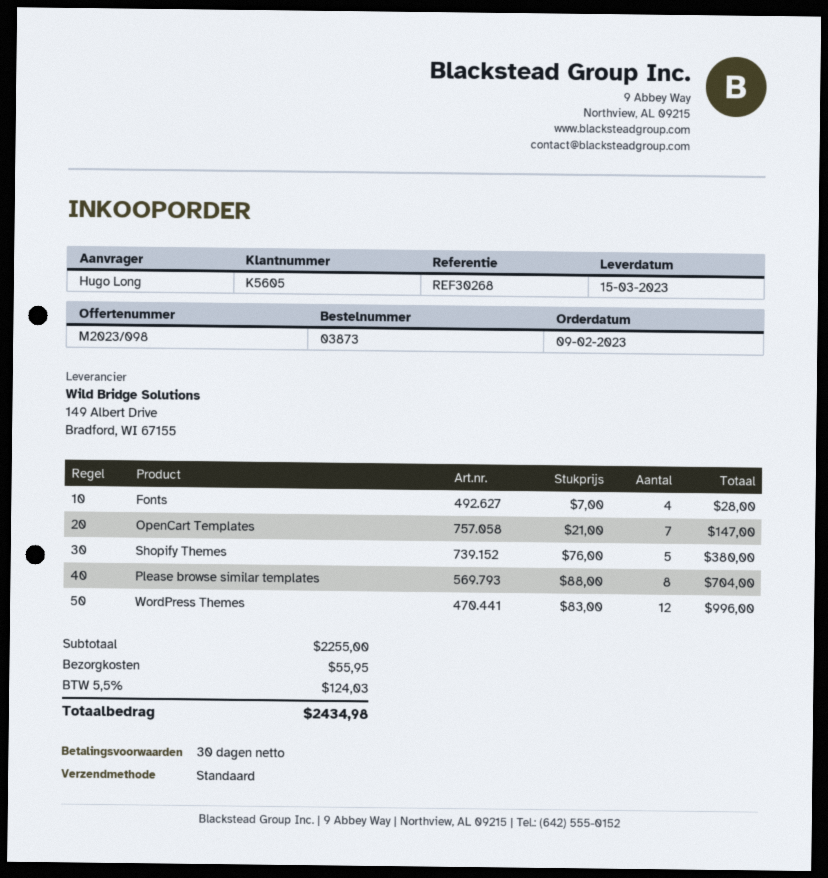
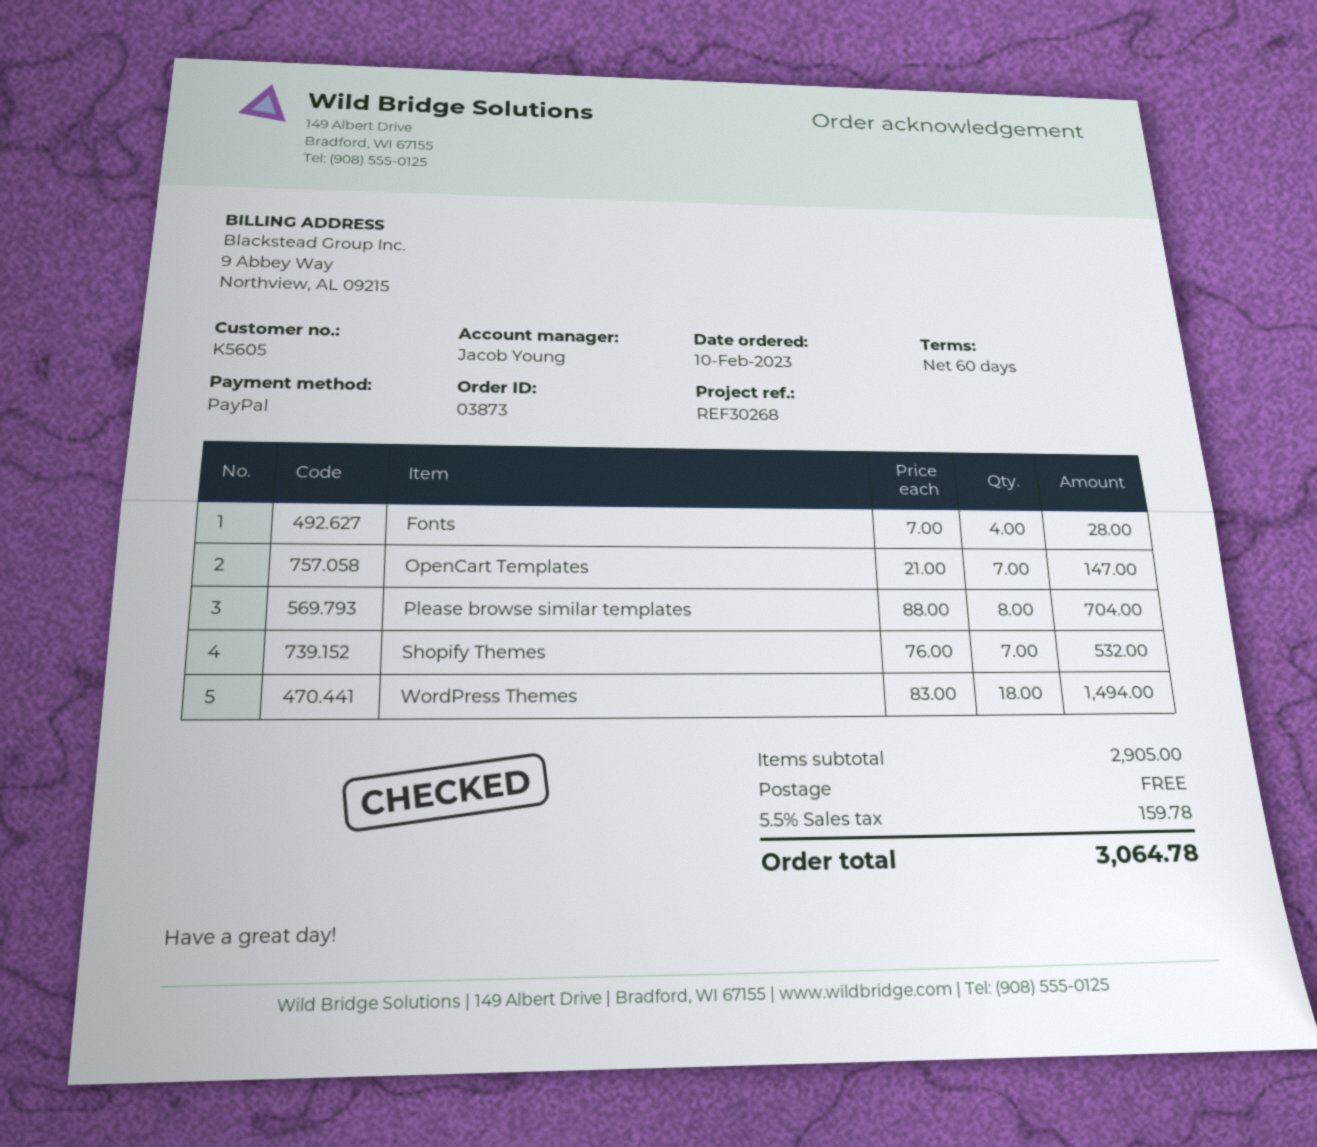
order date: 2023-02-09 -> 2023-02-10
payment terms: 30 days -> 60 days
Shopify Themes: 5 x 76.00 = 380.00 -> 7 x 76.00 = 532.00
WordPress Themes: 12 x 83.00 = 996.00 -> 18 x 83.00 = 1494.00
subtotal: 2255.00 -> 2905.00
shipping: 55.95 -> 0.00
tax: 5.5% = 124.03 -> 5.5% = 159.78
total: 2434.98 -> 3064.78

